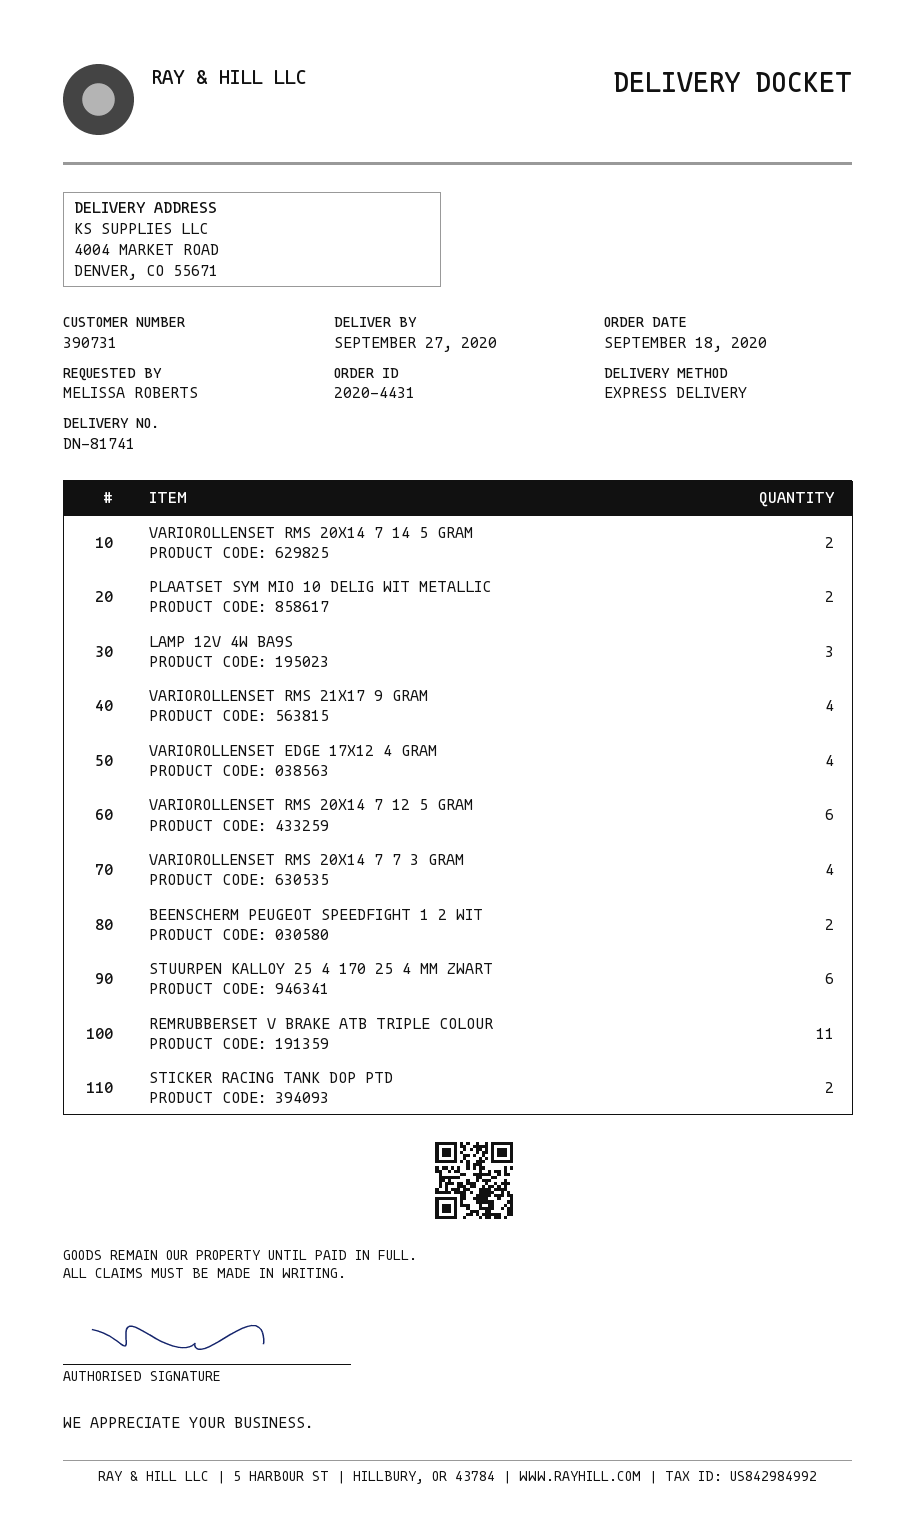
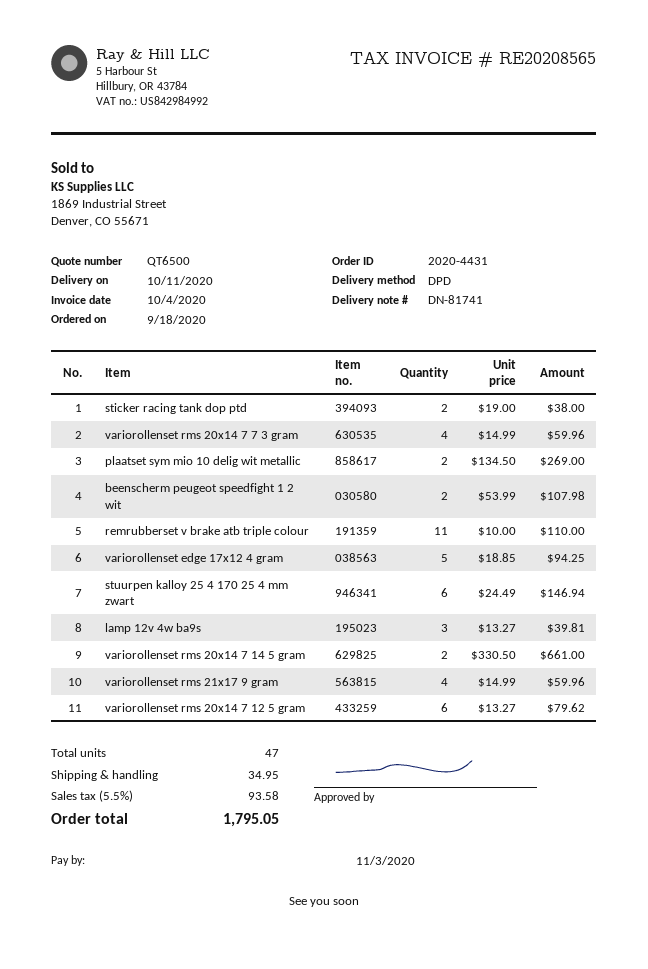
delivery date: 2020-09-27 -> 2020-10-11
shipping method: express -> DPD
VARIOROLLENSET EDGE 17X12 4 GRAM: 4 -> 5

